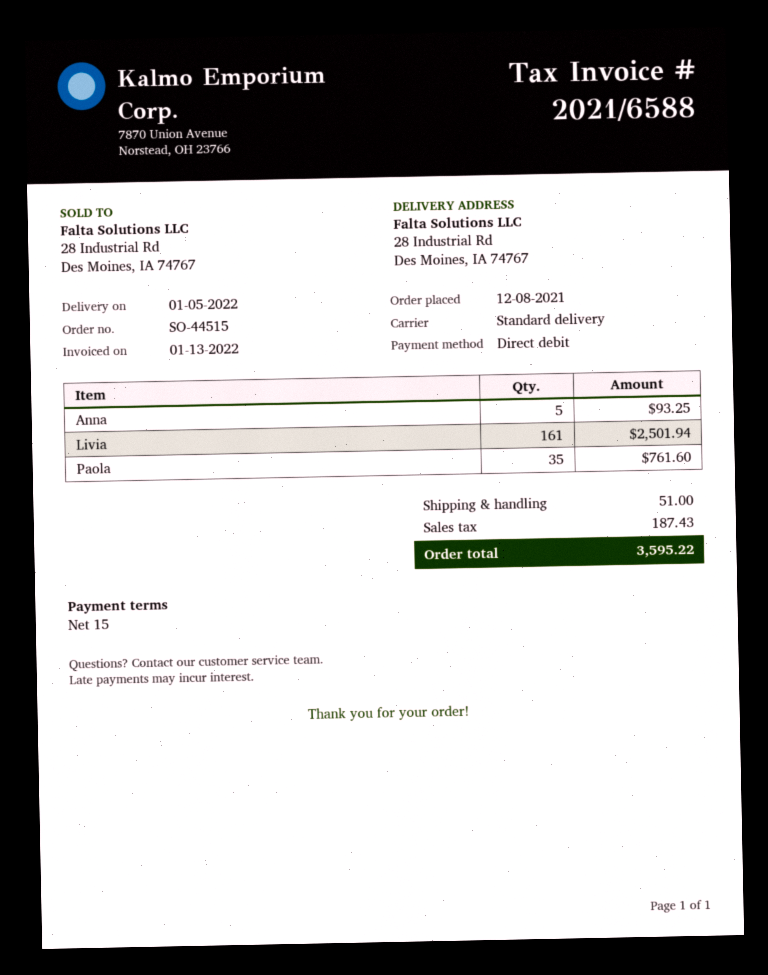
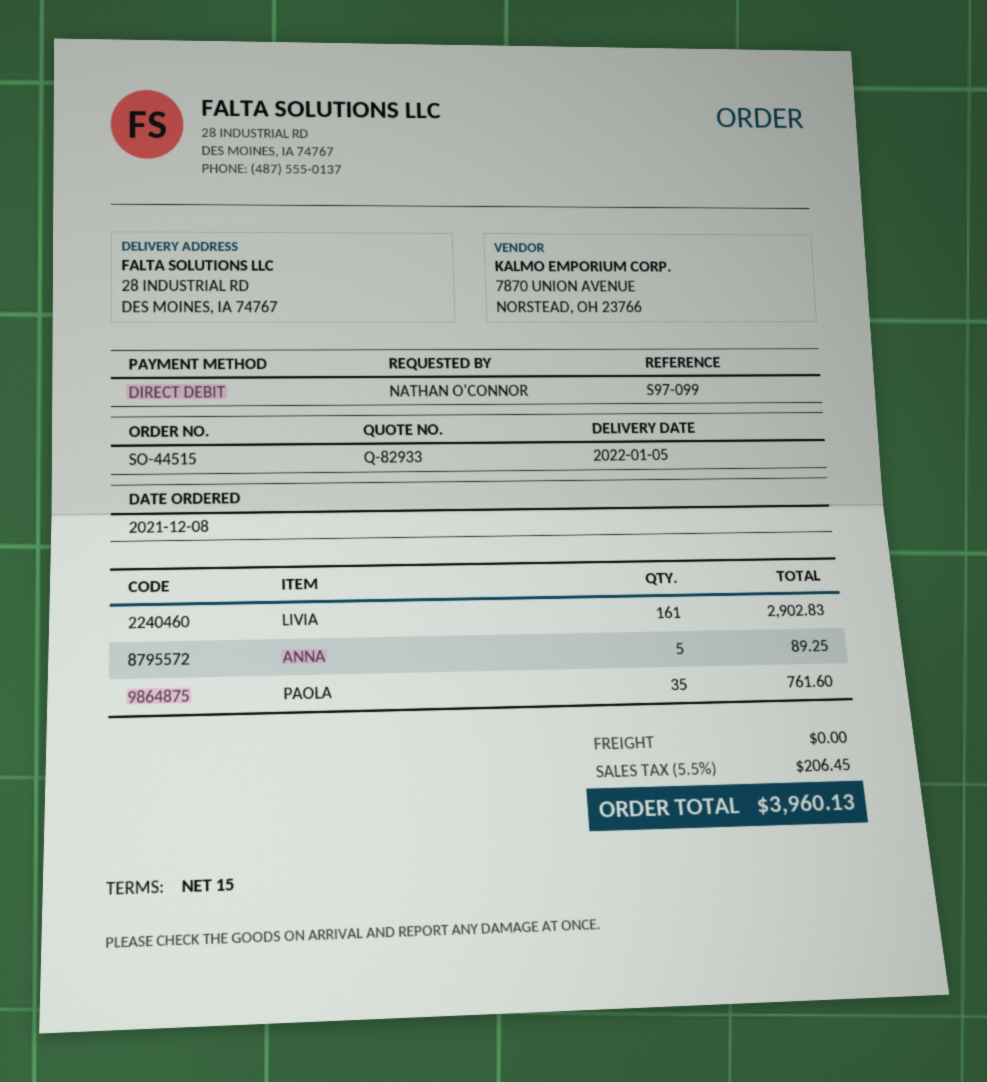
Anna: 5 for 93.25 -> 5 for 89.25
Livia: 161 for 2501.94 -> 161 for 2902.83
shipping: 51.00 -> 0.00
tax: 187.43 -> 206.45
total: 3595.22 -> 3960.13

